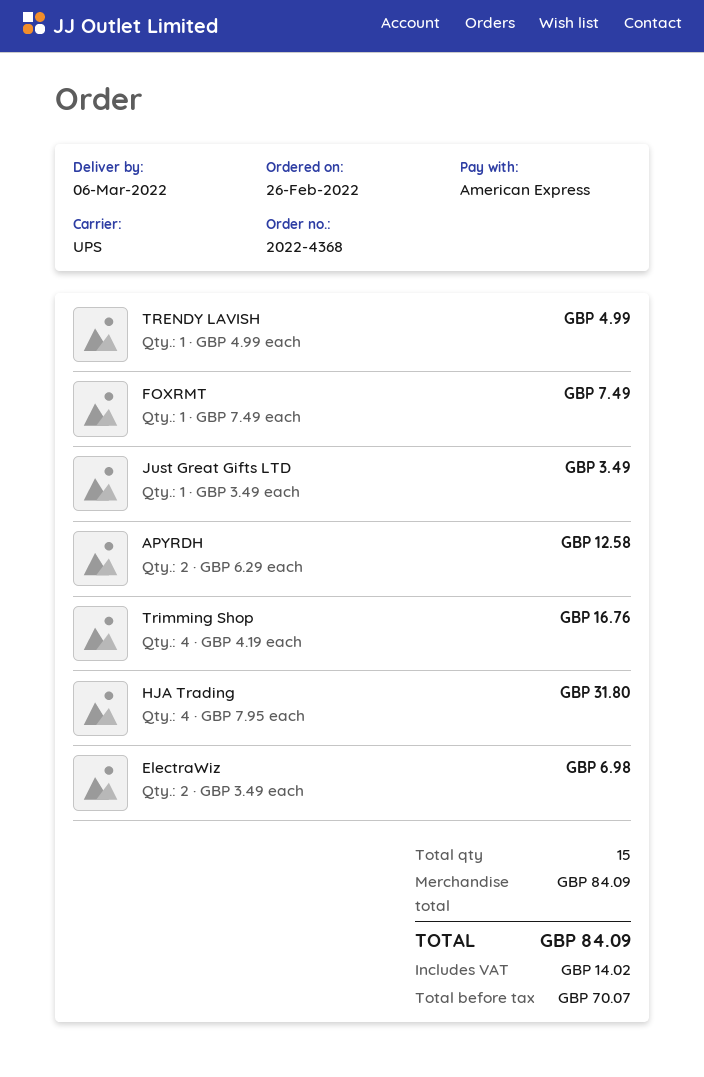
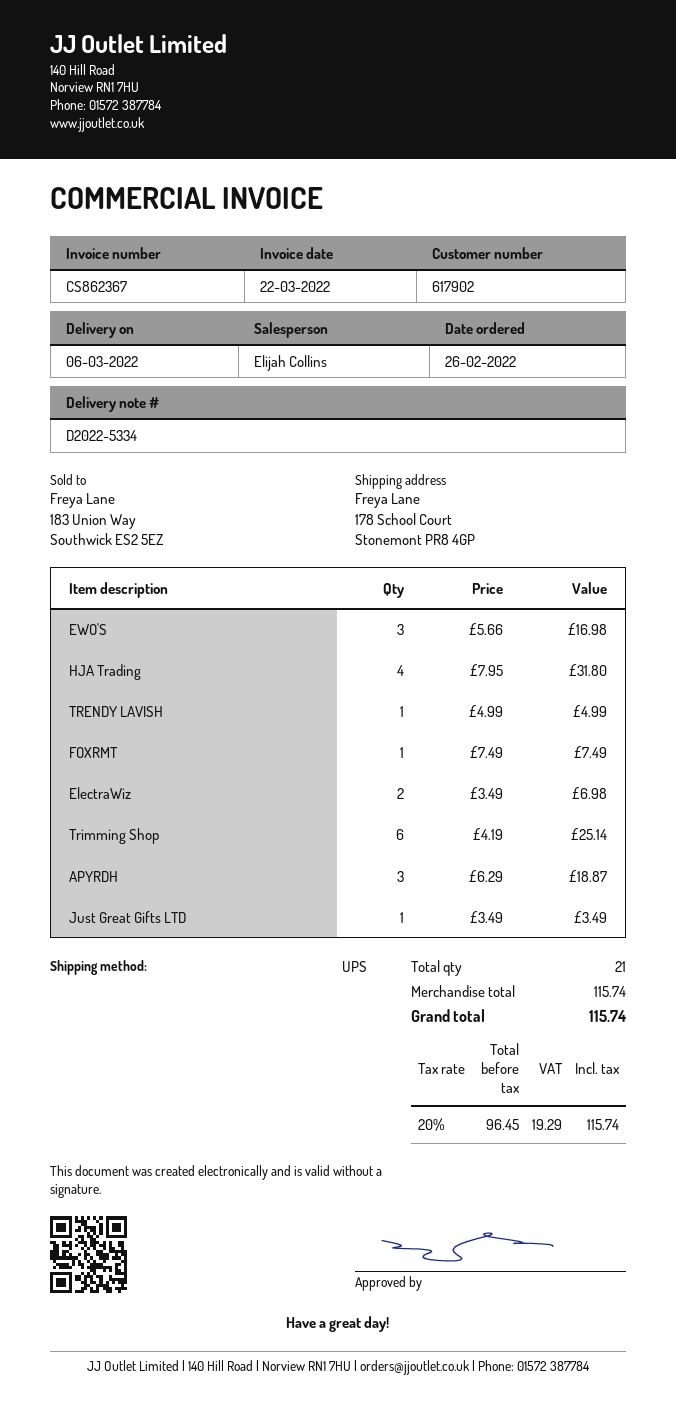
APYRDH: 2 x 6.29 = 12.58 -> 3 x 6.29 = 18.87
Trimming Shop: 4 x 4.19 = 16.76 -> 6 x 4.19 = 25.14
EWO'S: none -> 3 x 5.66 = 16.98
total quantity: 15 -> 21
subtotal: 84.09 -> 115.74
net: 70.07 -> 96.45
tax: 14.02 -> 19.29
total: 84.09 -> 115.74

